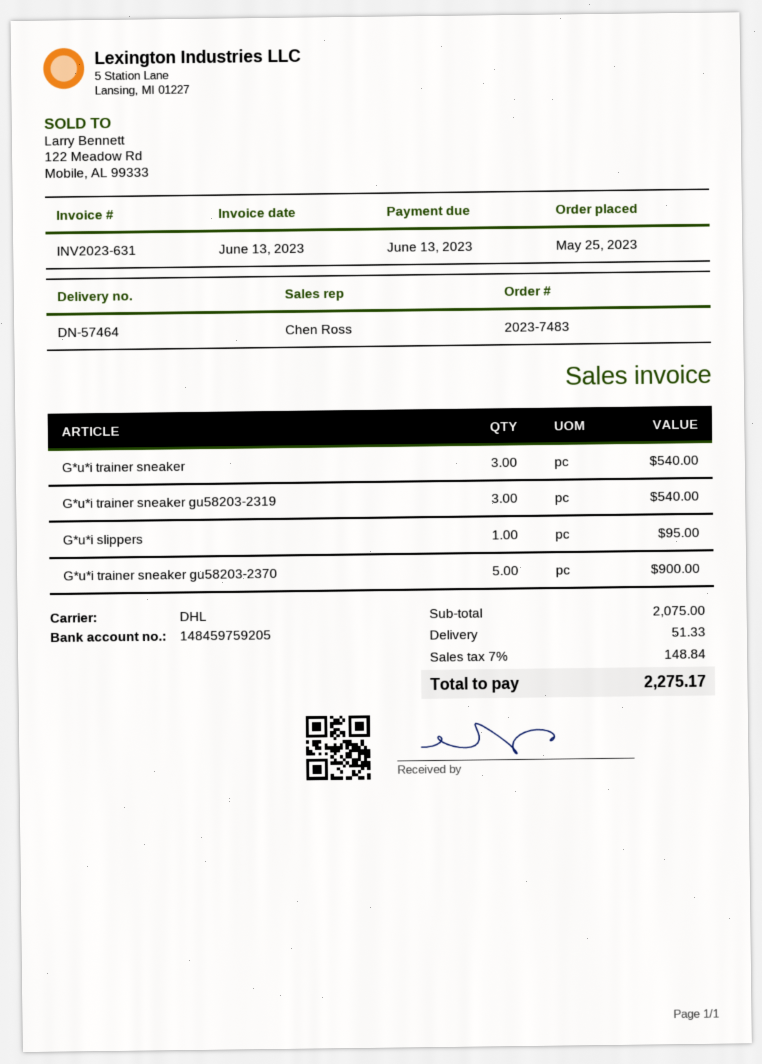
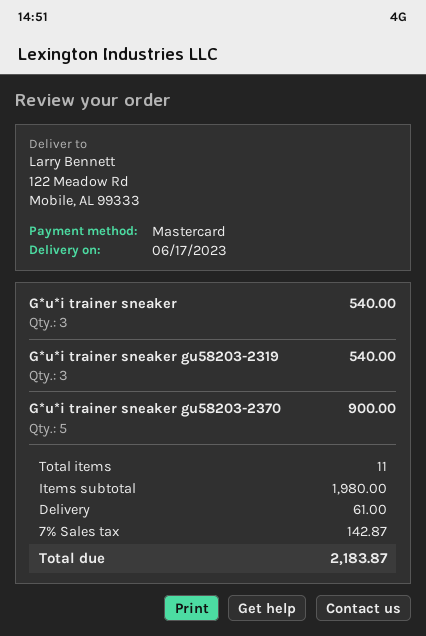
G*u*i slippers: 1 for 95.00 -> none
subtotal: 2075.00 -> 1980.00
shipping: 51.33 -> 61.00
tax: 7% = 148.84 -> 7% = 142.87
total: 2275.17 -> 2183.87

